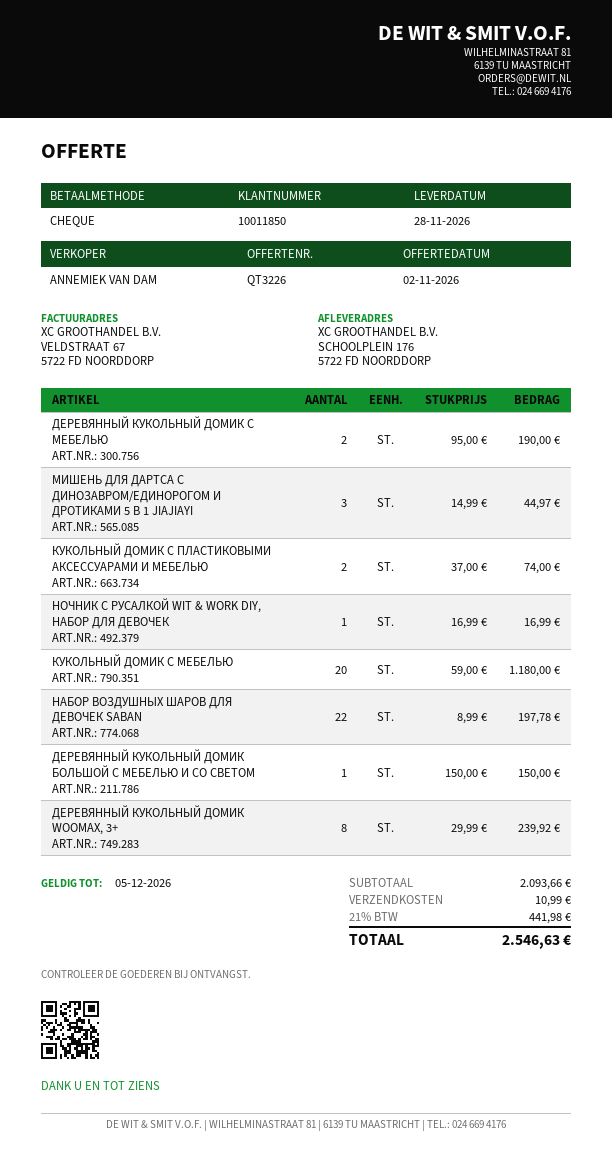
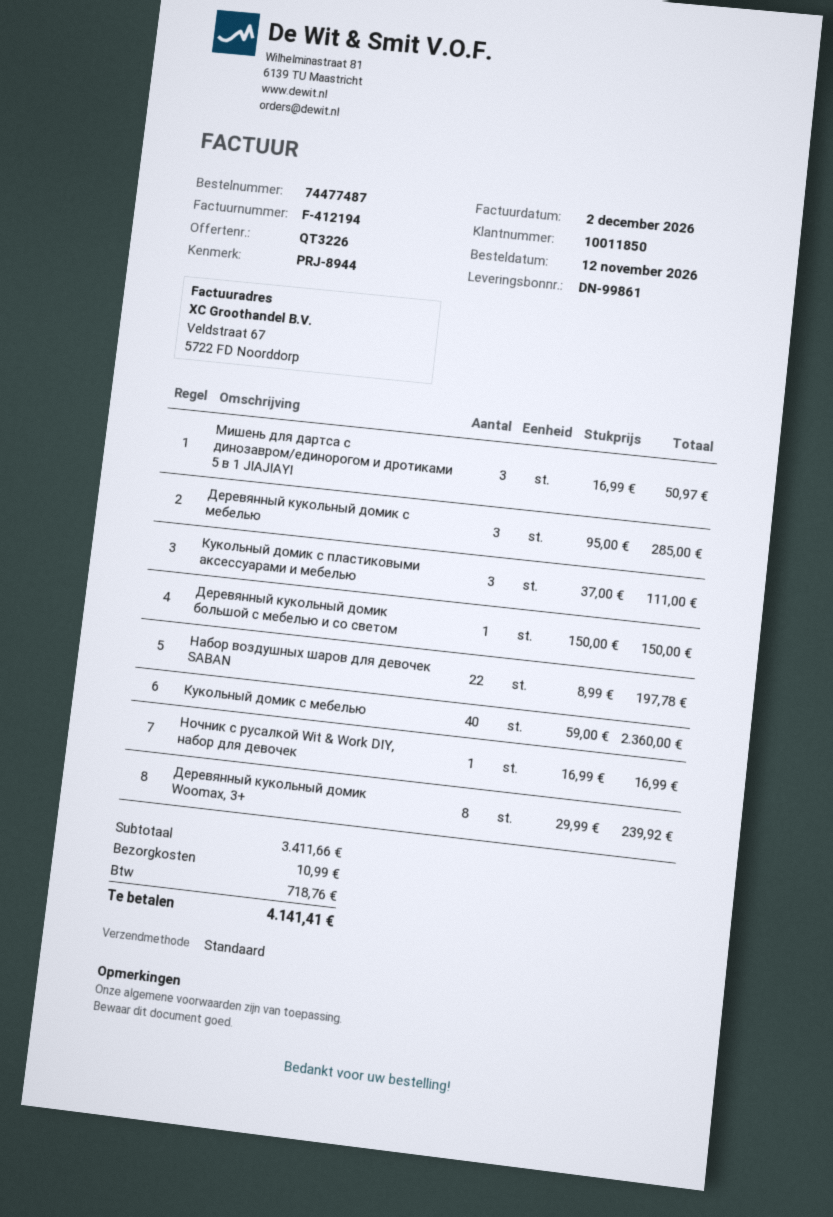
ДЕРЕВЯННЫЙ КУКОЛЬНЫЙ ДОМИК С МЕБЕЛЬЮ: 2 x 95.00 = 190.00 -> 3 x 95.00 = 285.00
МИШЕНЬ ДЛЯ ДАРТСА С ДИНОЗАВРОМ/ЕДИНОРОГОМ И ДРОТИКАМИ 5 В 1 JIAJIAYI: 3 x 14.99 = 44.97 -> 3 x 16.99 = 50.97
КУКОЛЬНЫЙ ДОМИК С ПЛАСТИКОВЫМИ АКСЕССУАРАМИ И МЕБЕЛЬЮ: 2 x 37.00 = 74.00 -> 3 x 37.00 = 111.00
КУКОЛЬНЫЙ ДОМИК С МЕБЕЛЬЮ: 20 x 59.00 = 1180.00 -> 40 x 59.00 = 2360.00
subtotal: 2093.66 -> 3411.66
tax: 441.98 -> 718.76
total: 2546.63 -> 4141.41

